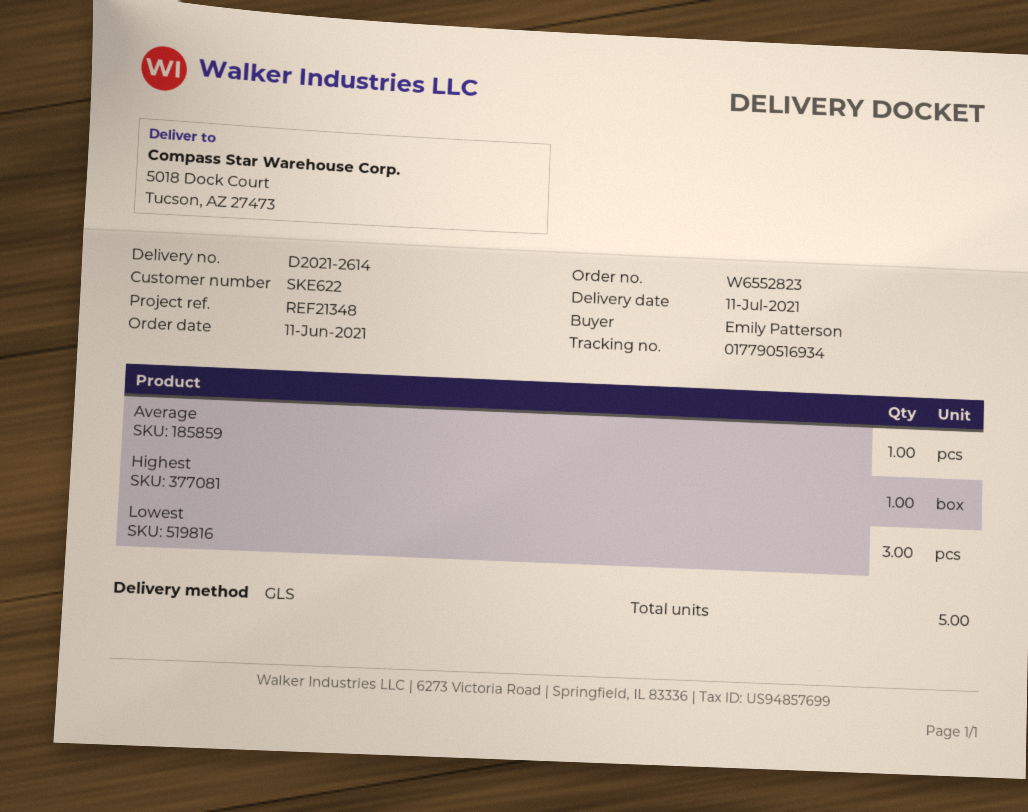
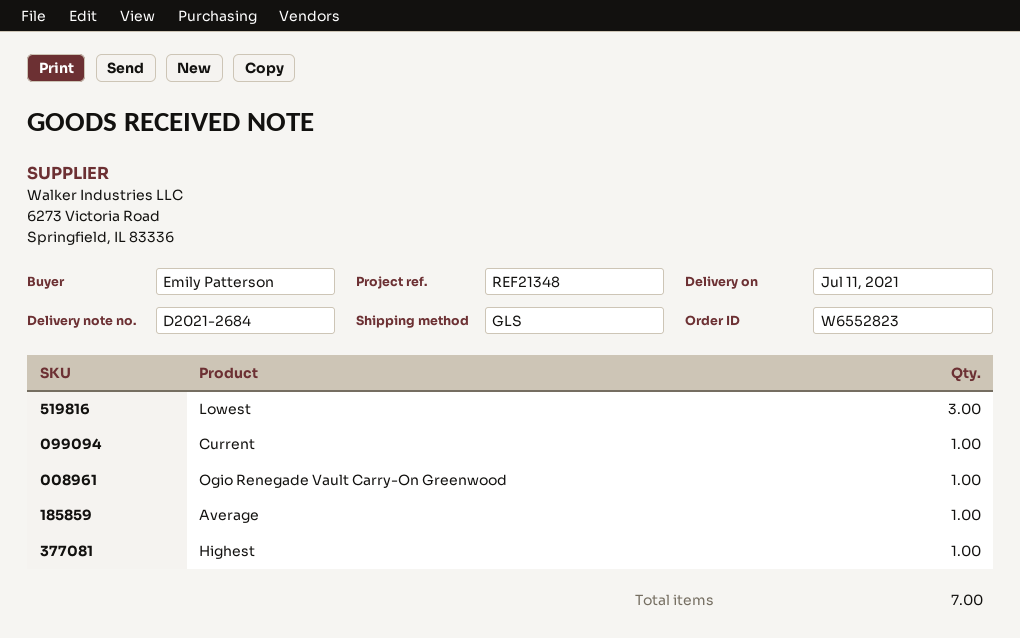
delivery note number: D2021-2614 -> D2021-2684
Current: none -> 1
Ogio Renegade Vault Carry-On Greenwood: none -> 1
total quantity: 5 -> 7

